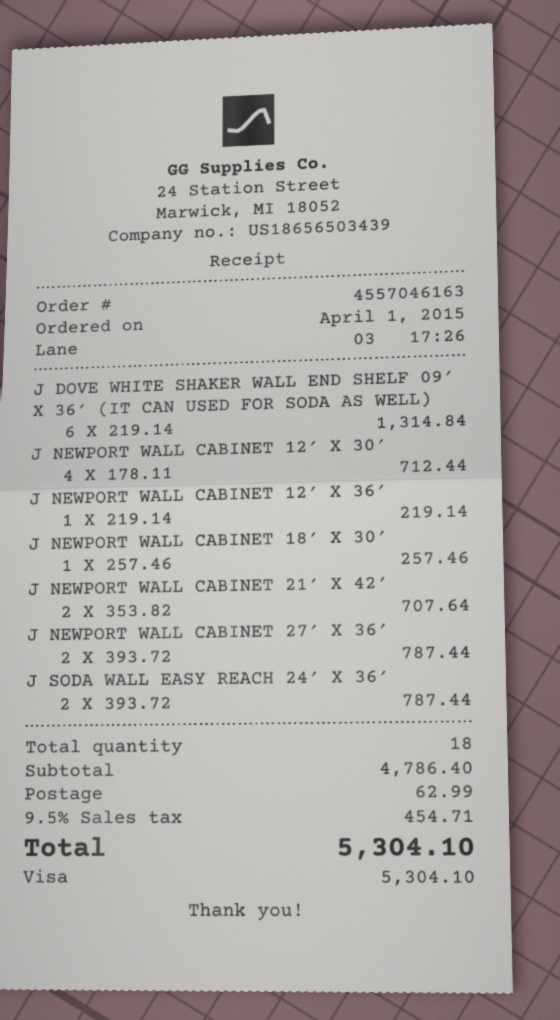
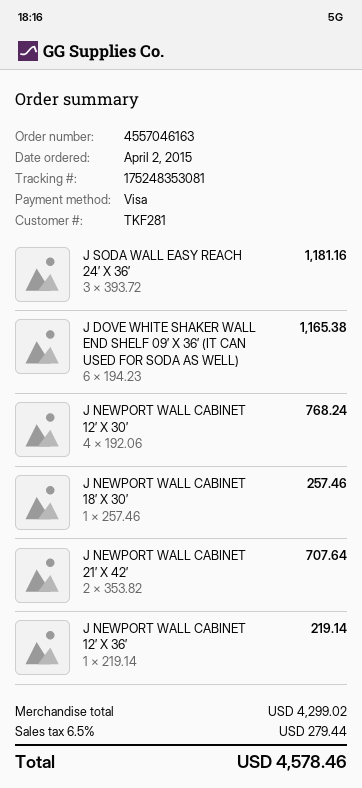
order date: 2015-04-01 -> 2015-04-02
J DOVE WHITE SHAKER WALL END SHELF 09′ X 36′ (IT CAN USED FOR SODA AS WELL): 6 x 219.14 = 1314.84 -> 6 x 194.23 = 1165.38
J NEWPORT WALL CABINET 12′ X 30′: 4 x 178.11 = 712.44 -> 4 x 192.06 = 768.24
J NEWPORT WALL CABINET 27′ X 36′: 2 x 393.72 = 787.44 -> none
J SODA WALL EASY REACH 24′ X 36′: 2 x 393.72 = 787.44 -> 3 x 393.72 = 1181.16
subtotal: 4786.40 -> 4299.02
shipping: 62.99 -> none
tax: 9.5% = 454.71 -> 6.5% = 279.44
total: 5304.10 -> 4578.46

